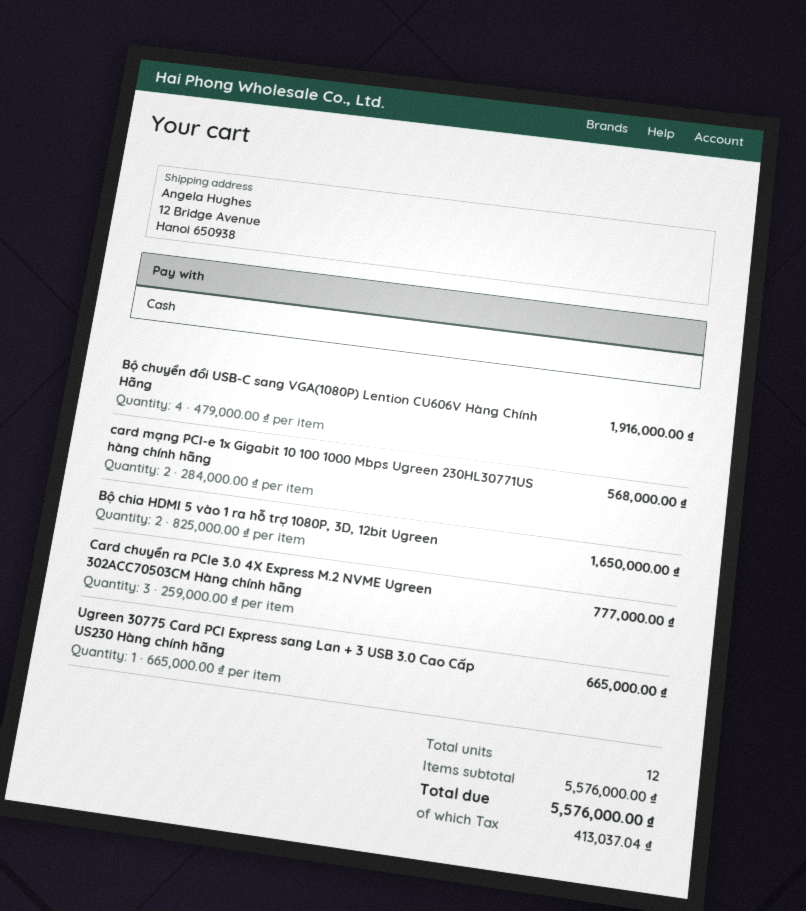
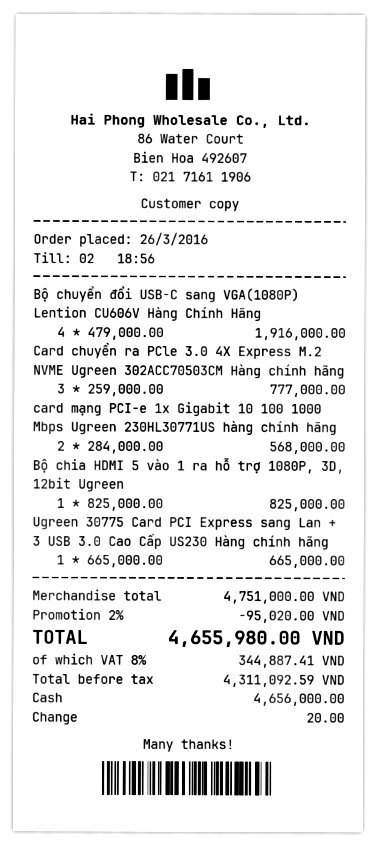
Bộ chia HDMI 5 vào 1 ra hỗ trợ 1080P, 3D, 12bit Ugreen: 2 x 825000.00 = 1650000.00 -> 1 x 825000.00 = 825000.00
subtotal: 5576000.00 -> 4751000.00
discount: none -> 2% = 95020.00
tax: 413037.04 -> 344887.41
total: 5576000.00 -> 4655980.00

